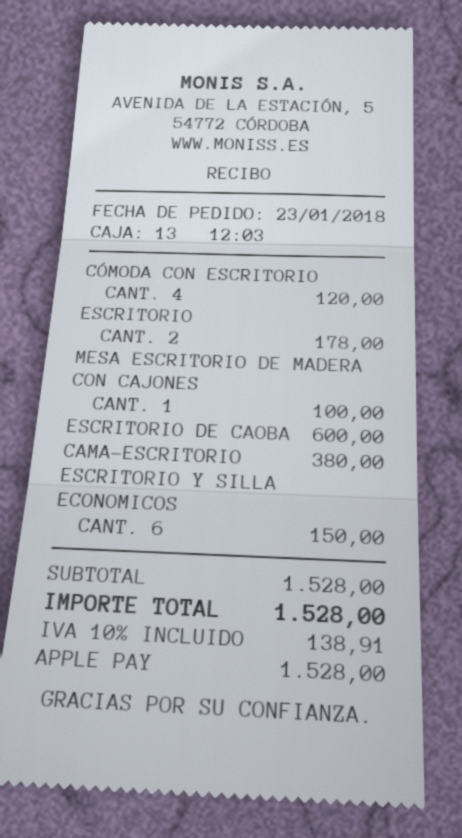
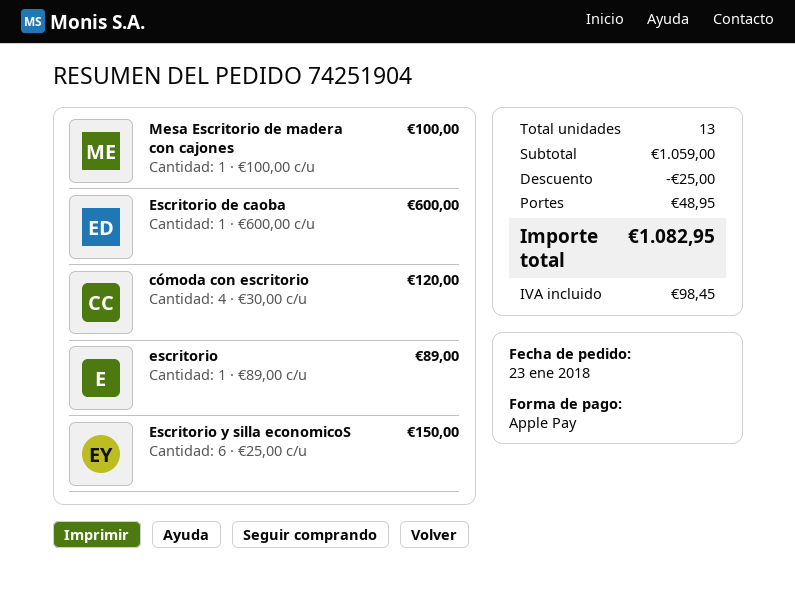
ESCRITORIO: 2 for 178.00 -> 1 for 89.00
CAMA-ESCRITORIO: 1 for 380.00 -> none
subtotal: 1528.00 -> 1059.00
discount: none -> 25.00
shipping: none -> 48.95
tax: 138.91 -> 98.45
total: 1528.00 -> 1082.95

